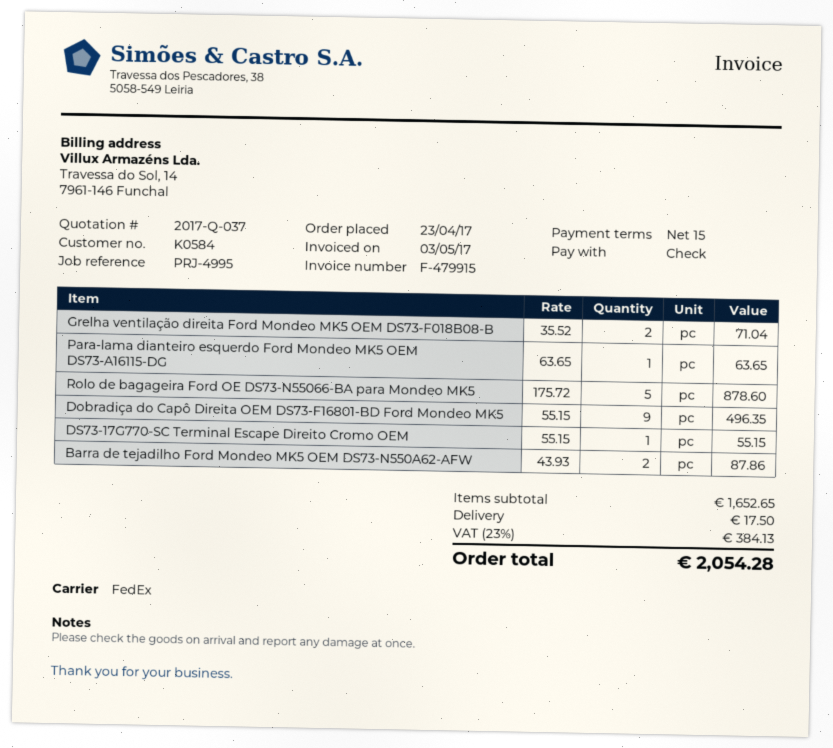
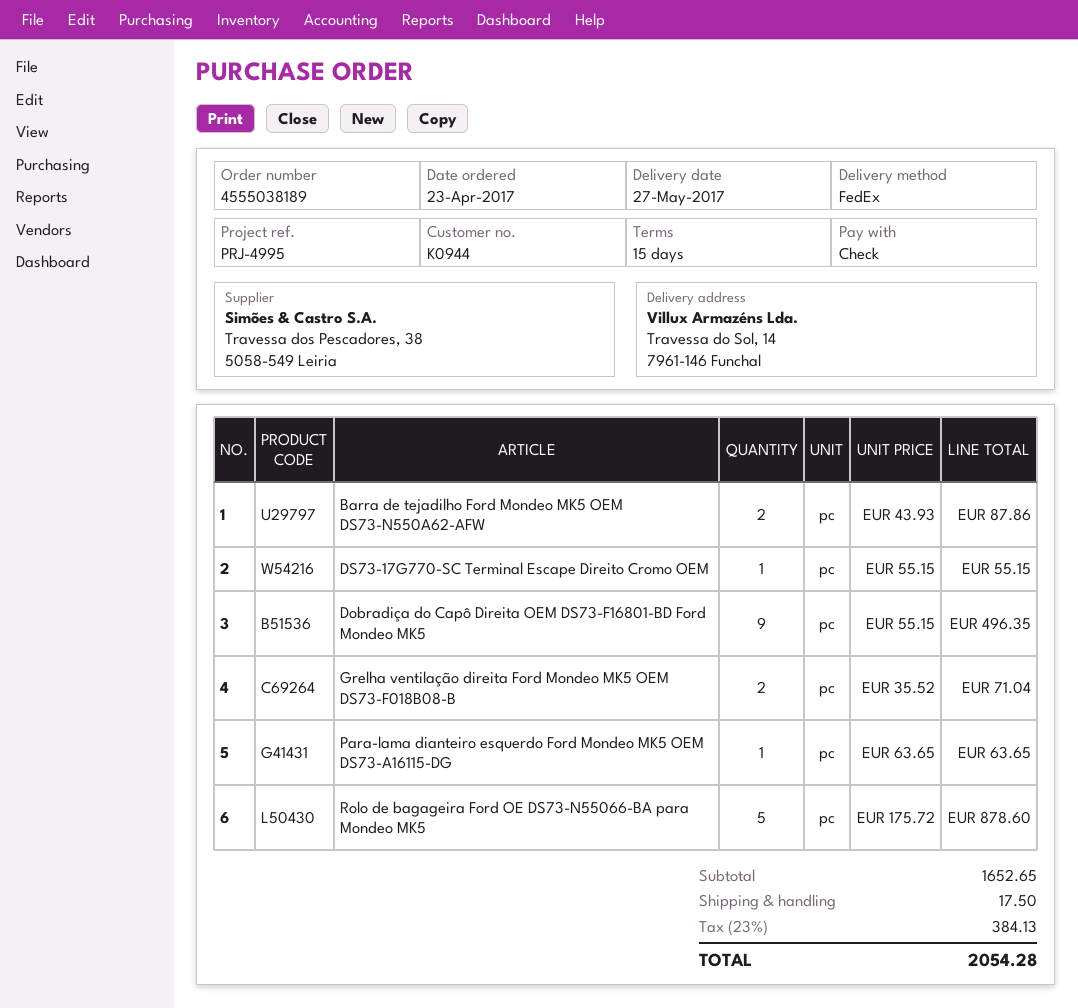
customer number: K0584 -> K0944

